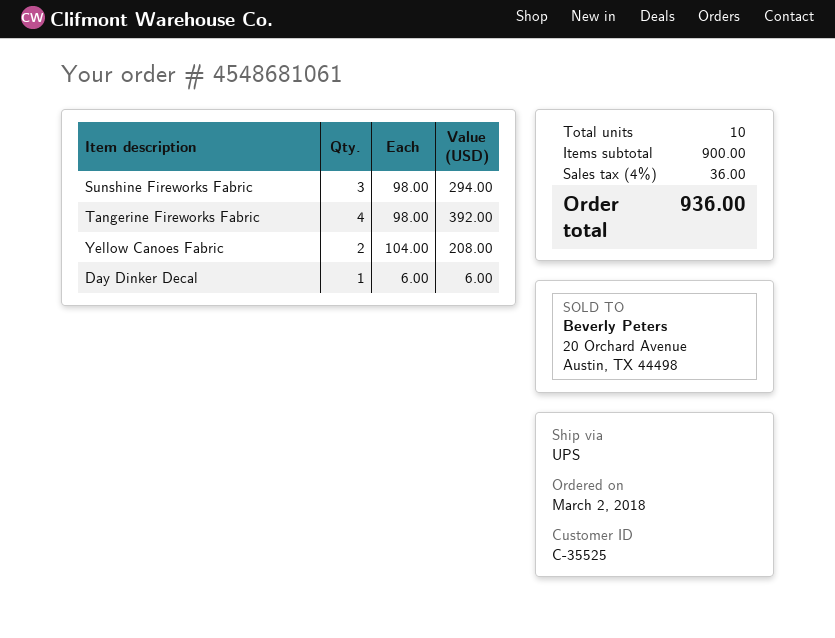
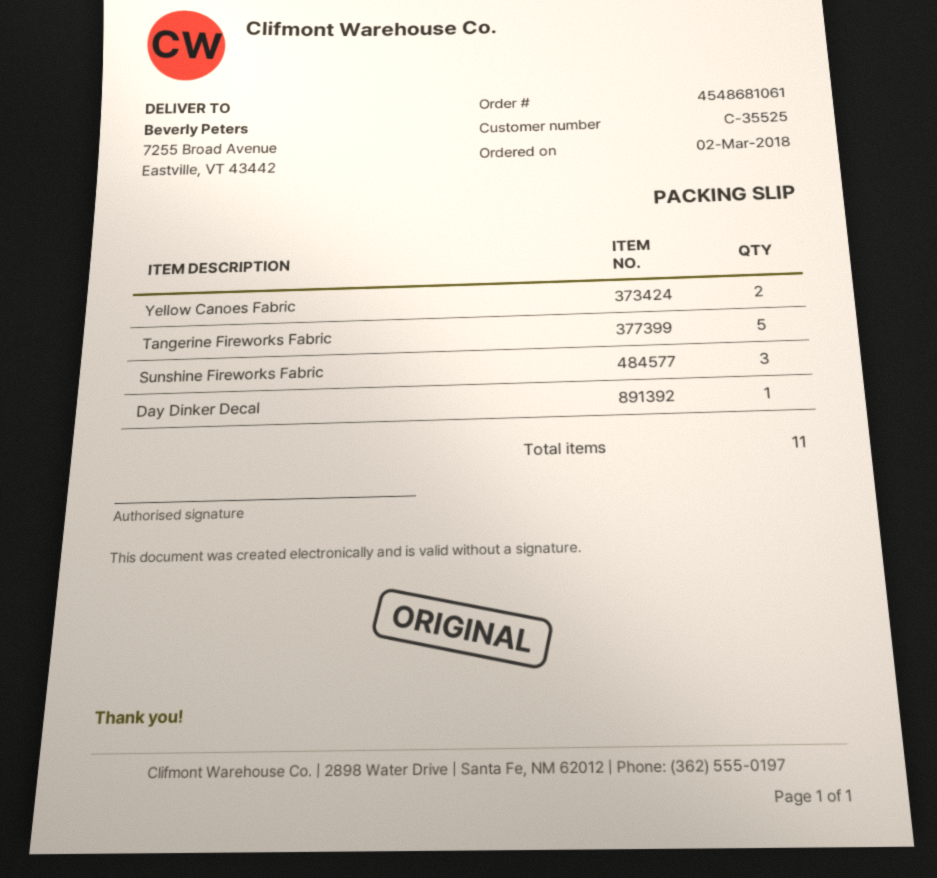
Tangerine Fireworks Fabric: 4 -> 5
total quantity: 10 -> 11

